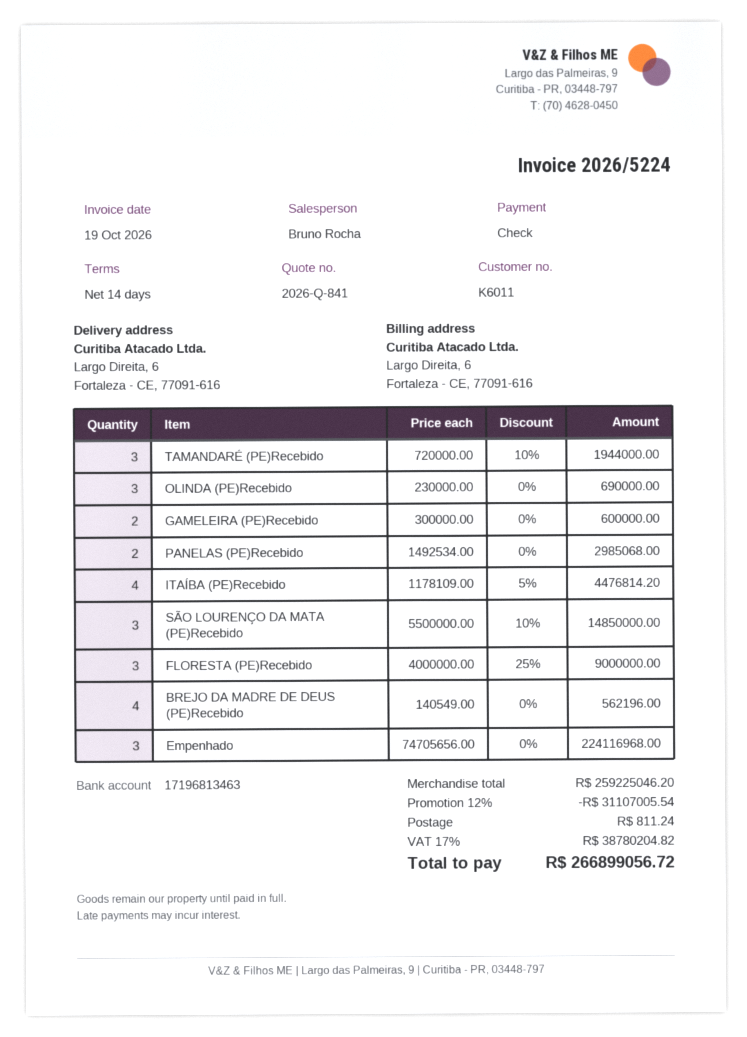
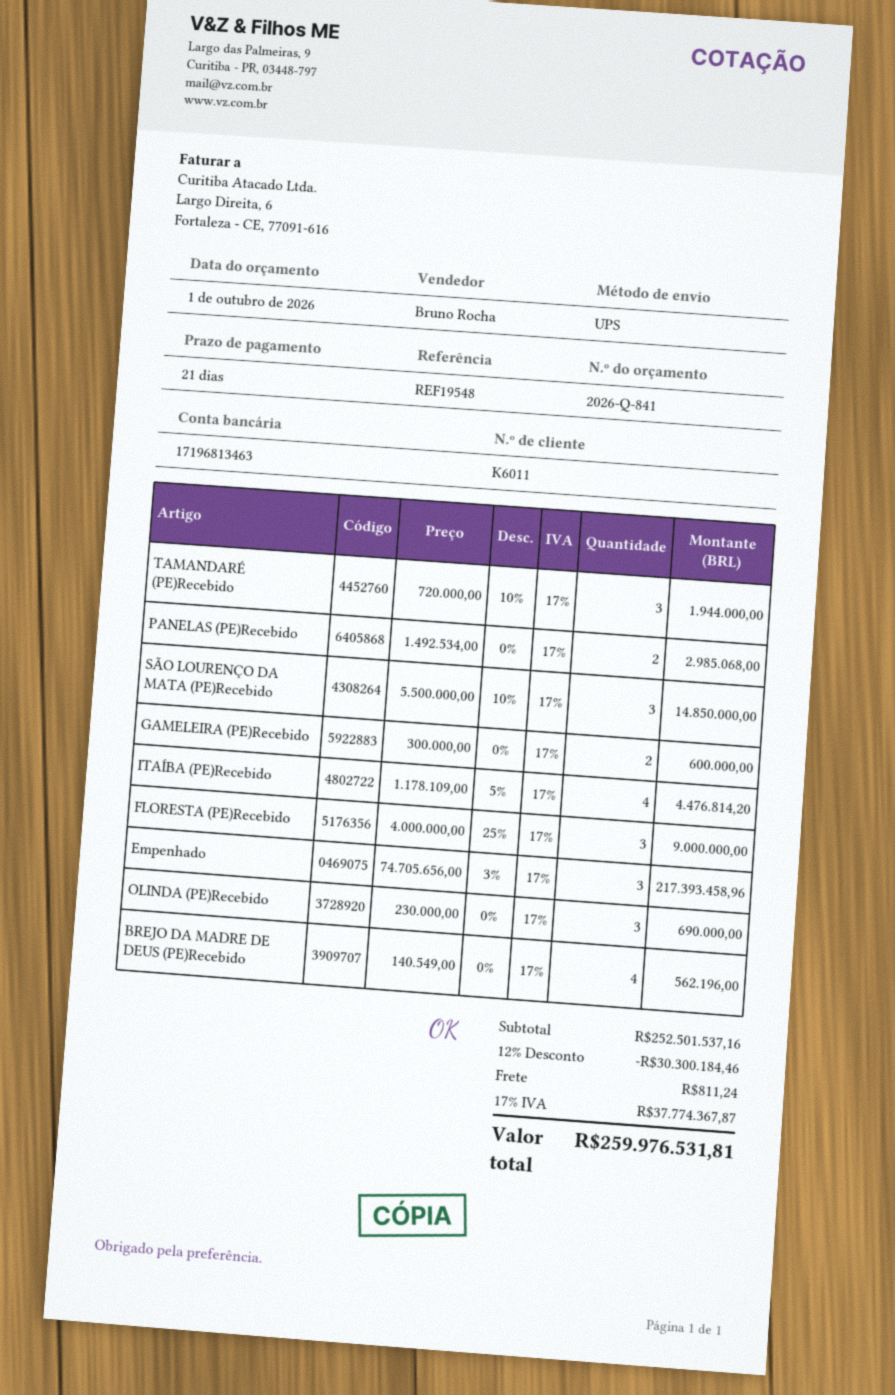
payment terms: 14 days -> 21 days
Empenhado: 3 x 74705656.00 = 224116968.00 -> 3 x 74705656.00 - 3% = 217393458.96
subtotal: 259225046.20 -> 252501537.16
discount: 12% = 31107005.54 -> 12% = 30300184.46
tax: 17% = 38780204.82 -> 17% = 37774367.87
total: 266899056.72 -> 259976531.81

